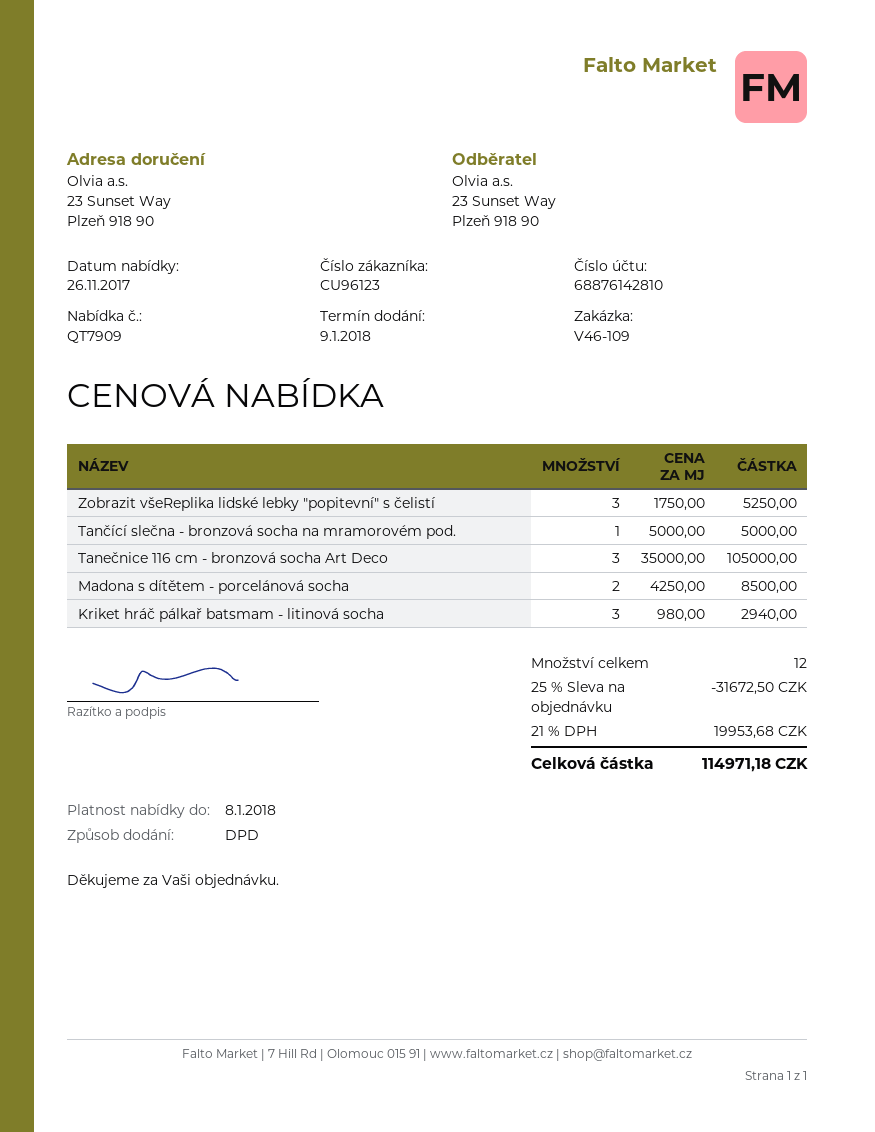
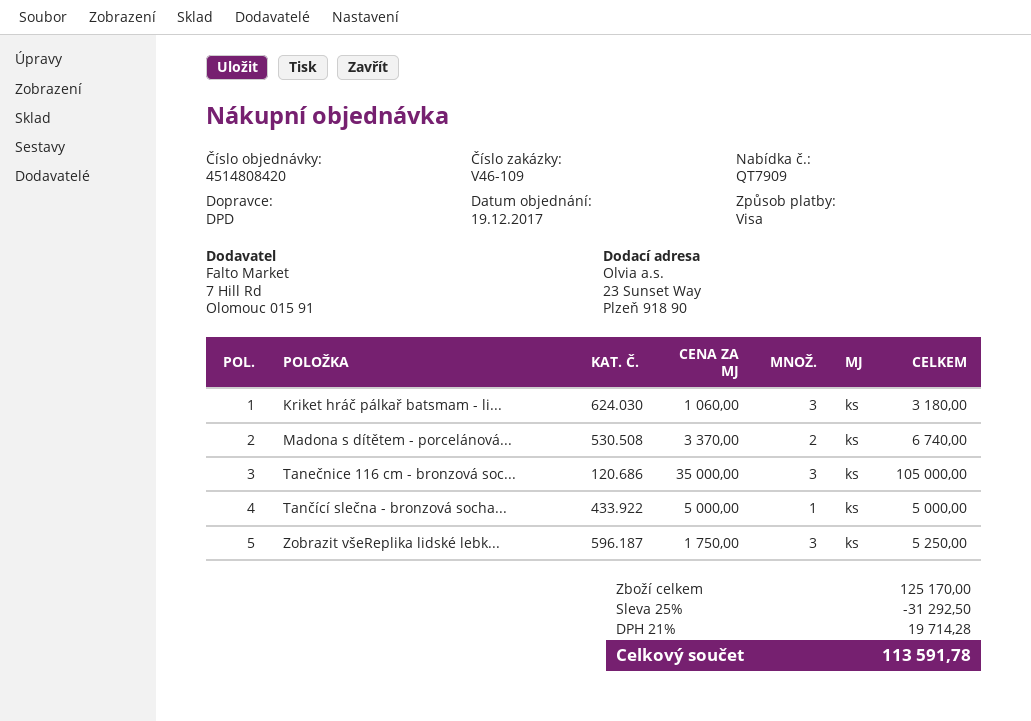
Madona s dítětem - porcelánová socha: 2 x 4250.00 = 8500.00 -> 2 x 3370.00 = 6740.00
Kriket hráč pálkař batsmam - litinová socha: 3 x 980.00 = 2940.00 -> 3 x 1060.00 = 3180.00
discount: 25% = 31672.50 -> 25% = 31292.50
tax: 21% = 19953.68 -> 21% = 19714.28
total: 114971.18 -> 113591.78

